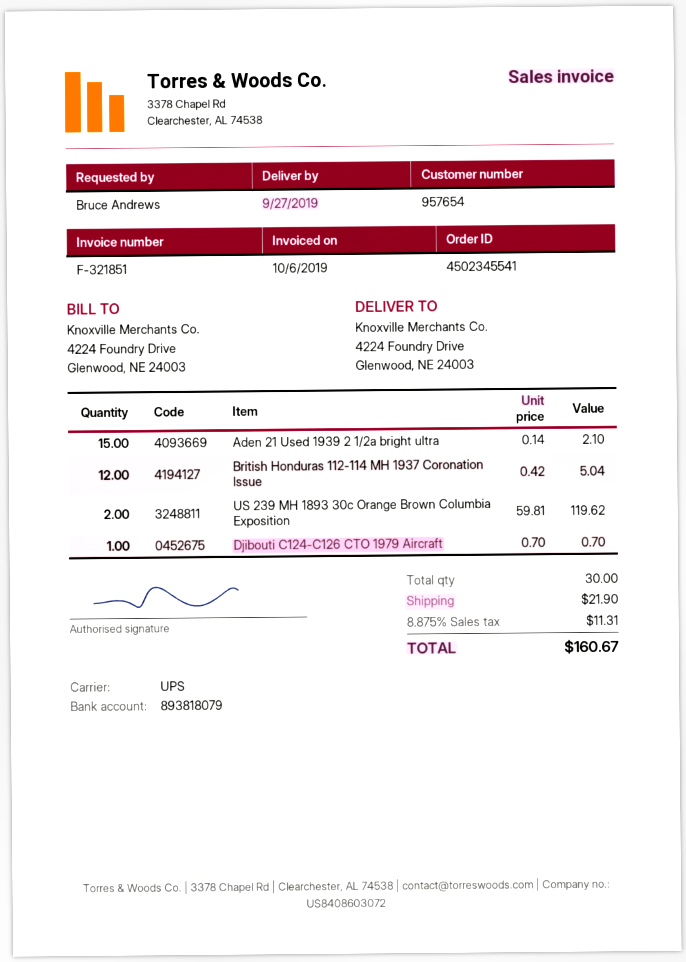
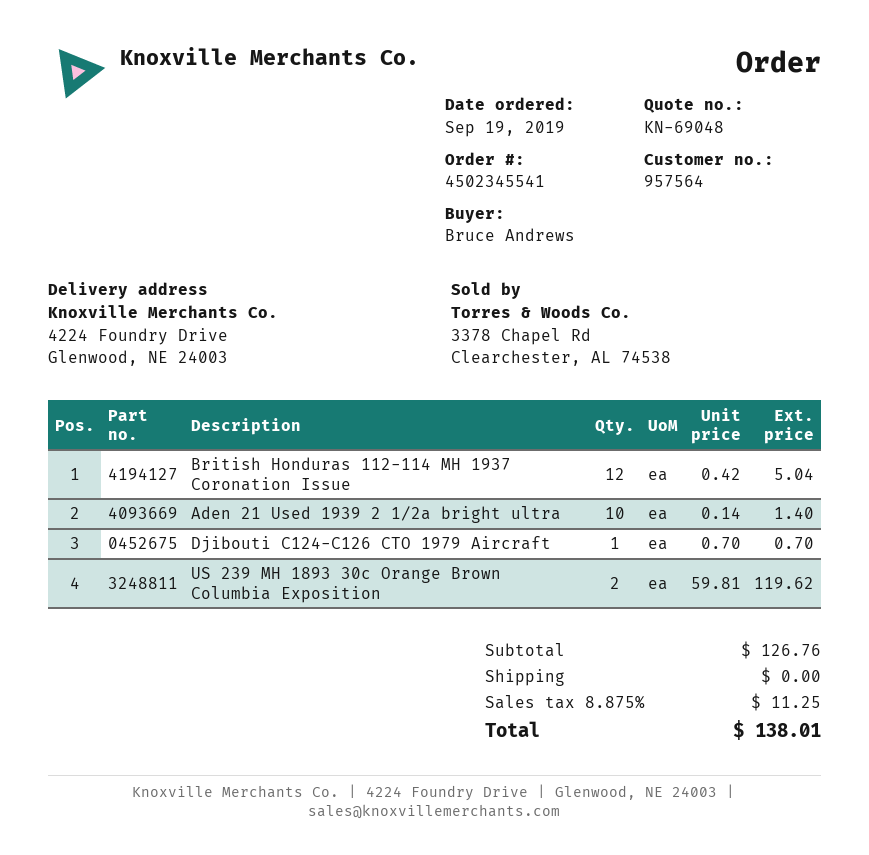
customer number: 957654 -> 957564
Aden 21 Used 1939 2 1/2a bright ultra: 15 x 0.14 = 2.10 -> 10 x 0.14 = 1.40
shipping: 21.90 -> 0.00
tax: 8.875% = 11.31 -> 8.875% = 11.25
total: 160.67 -> 138.01

